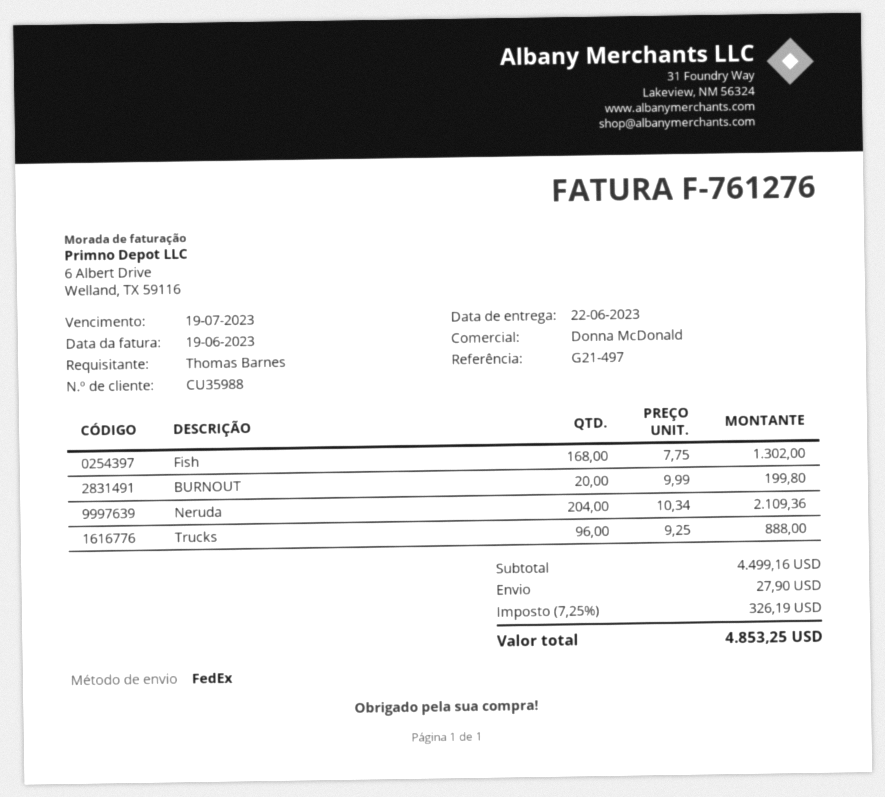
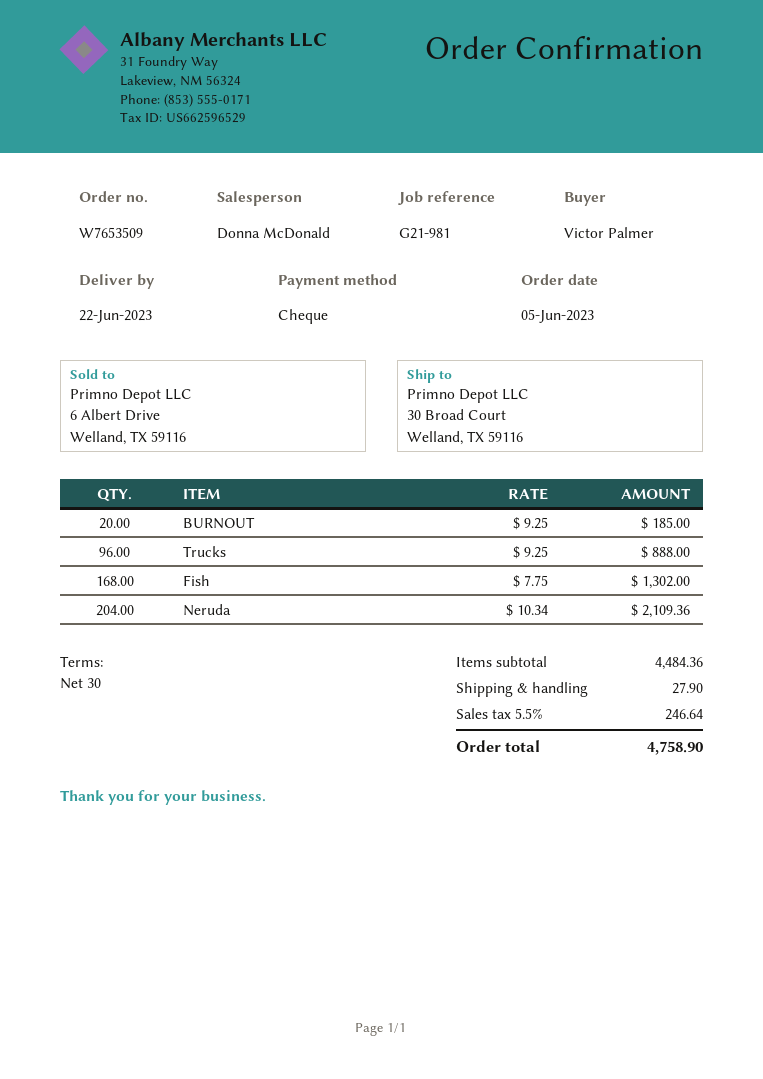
reference: G21-497 -> G21-981
ordered by: Thomas Barnes -> Victor Palmer
BURNOUT: 20 x 9.99 = 199.80 -> 20 x 9.25 = 185.00
subtotal: 4499.16 -> 4484.36
tax: 7.25% = 326.19 -> 5.5% = 246.64
total: 4853.25 -> 4758.90

